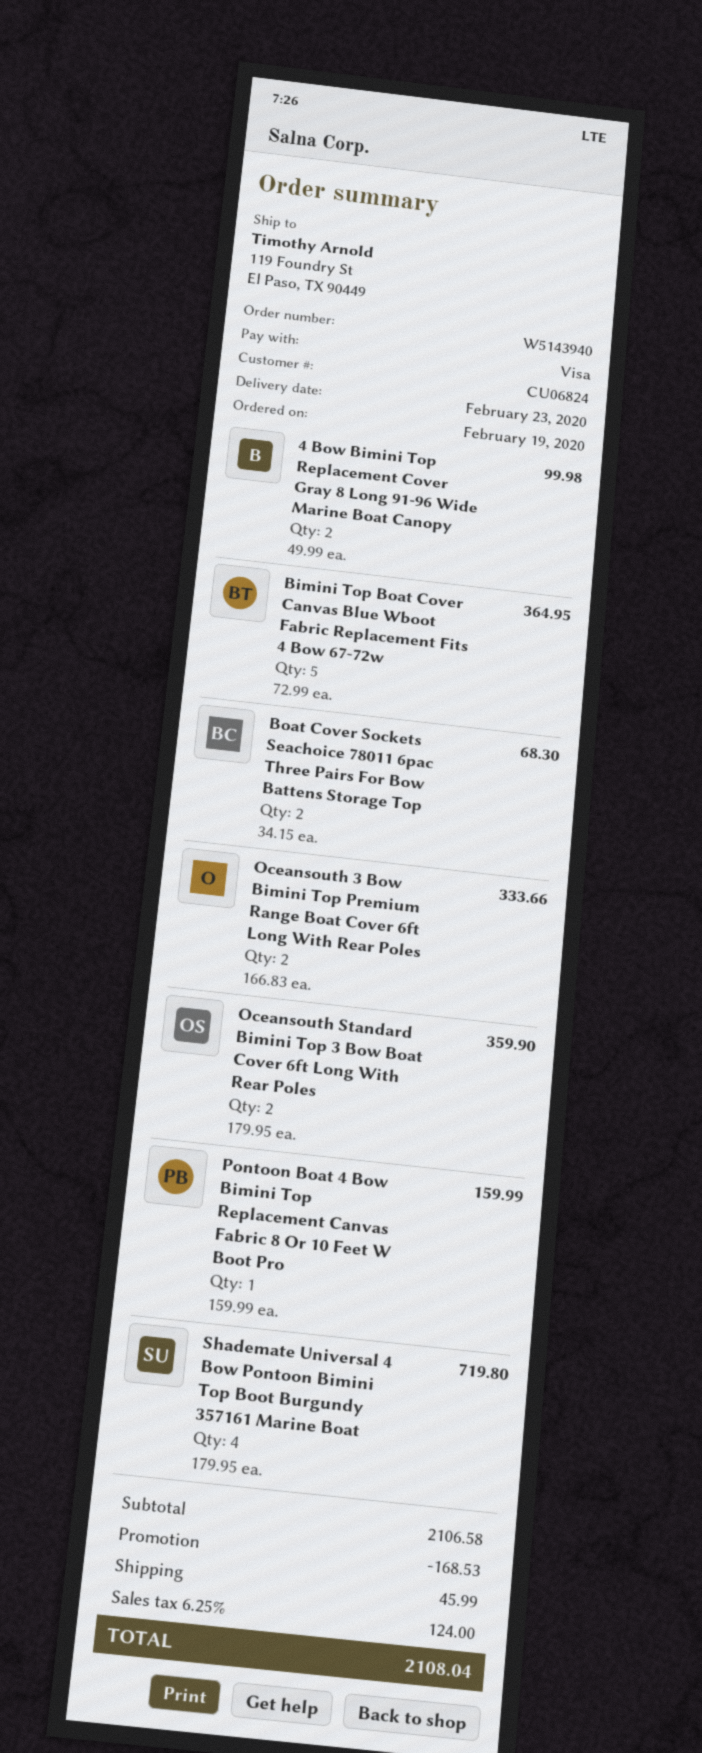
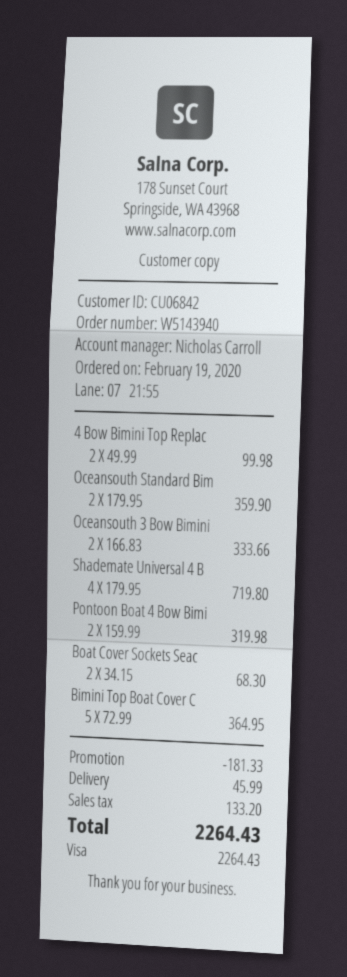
customer number: CU06824 -> CU06842
Pontoon Boat 4 Bow Bimini Top Replacement Canvas Fabric 8 Or 10 Feet W Boot Pro: 1 x 159.99 = 159.99 -> 2 x 159.99 = 319.98
discount: 168.53 -> 181.33
tax: 124.00 -> 133.20
total: 2108.04 -> 2264.43

